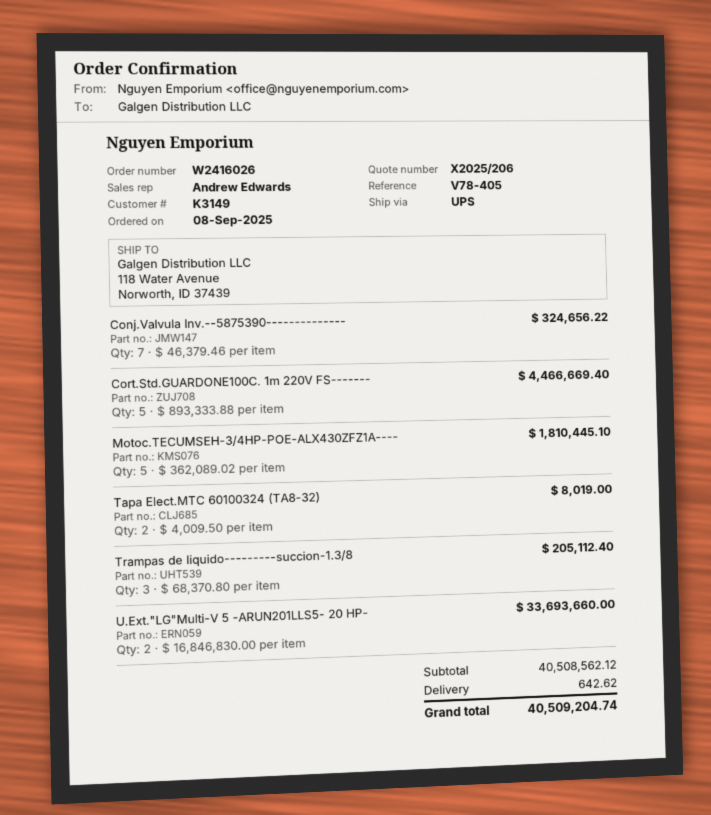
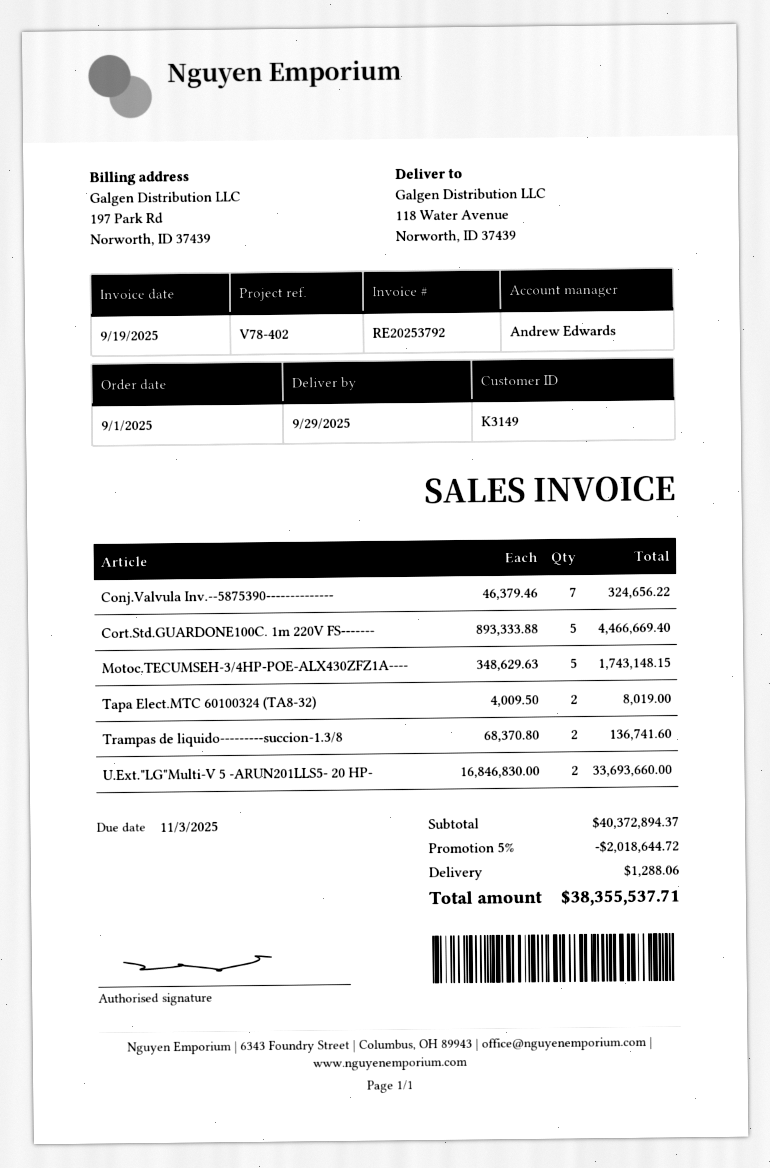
order date: 2025-09-08 -> 2025-09-01
reference: V78-405 -> V78-402
Motoc.TECUMSEH-3/4HP-POE-ALX430ZFZ1A----: 5 x 362089.02 = 1810445.10 -> 5 x 348629.63 = 1743148.15
Trampas de liquido---------succion-1.3/8: 3 x 68370.80 = 205112.40 -> 2 x 68370.80 = 136741.60
subtotal: 40508562.12 -> 40372894.37
discount: none -> 5% = 2018644.72
shipping: 642.62 -> 1288.06
total: 40509204.74 -> 38355537.71

